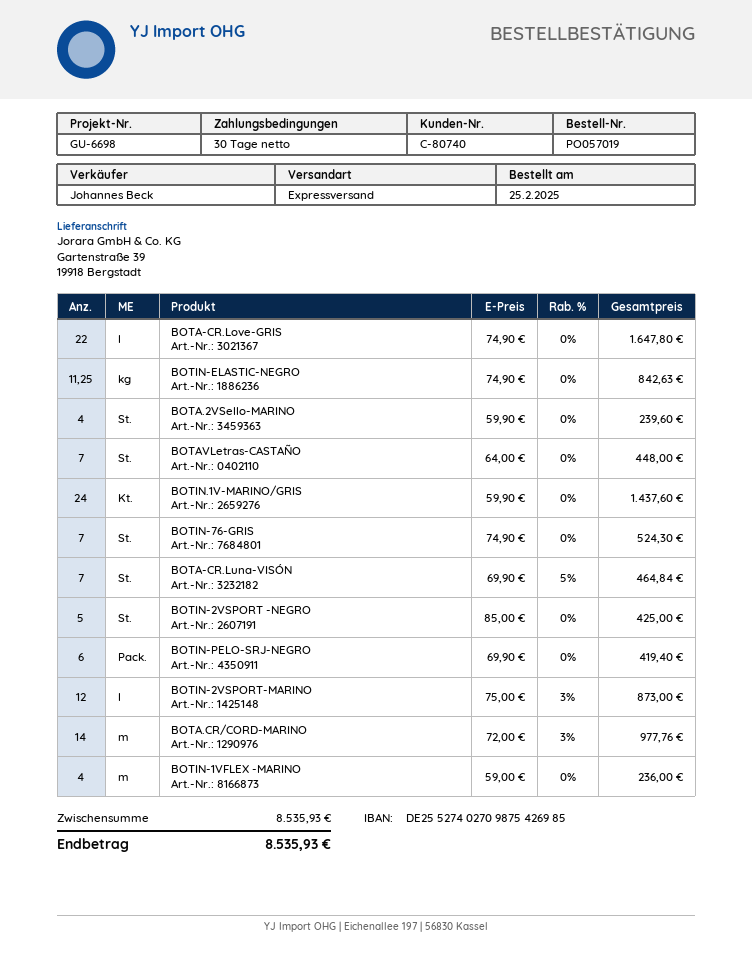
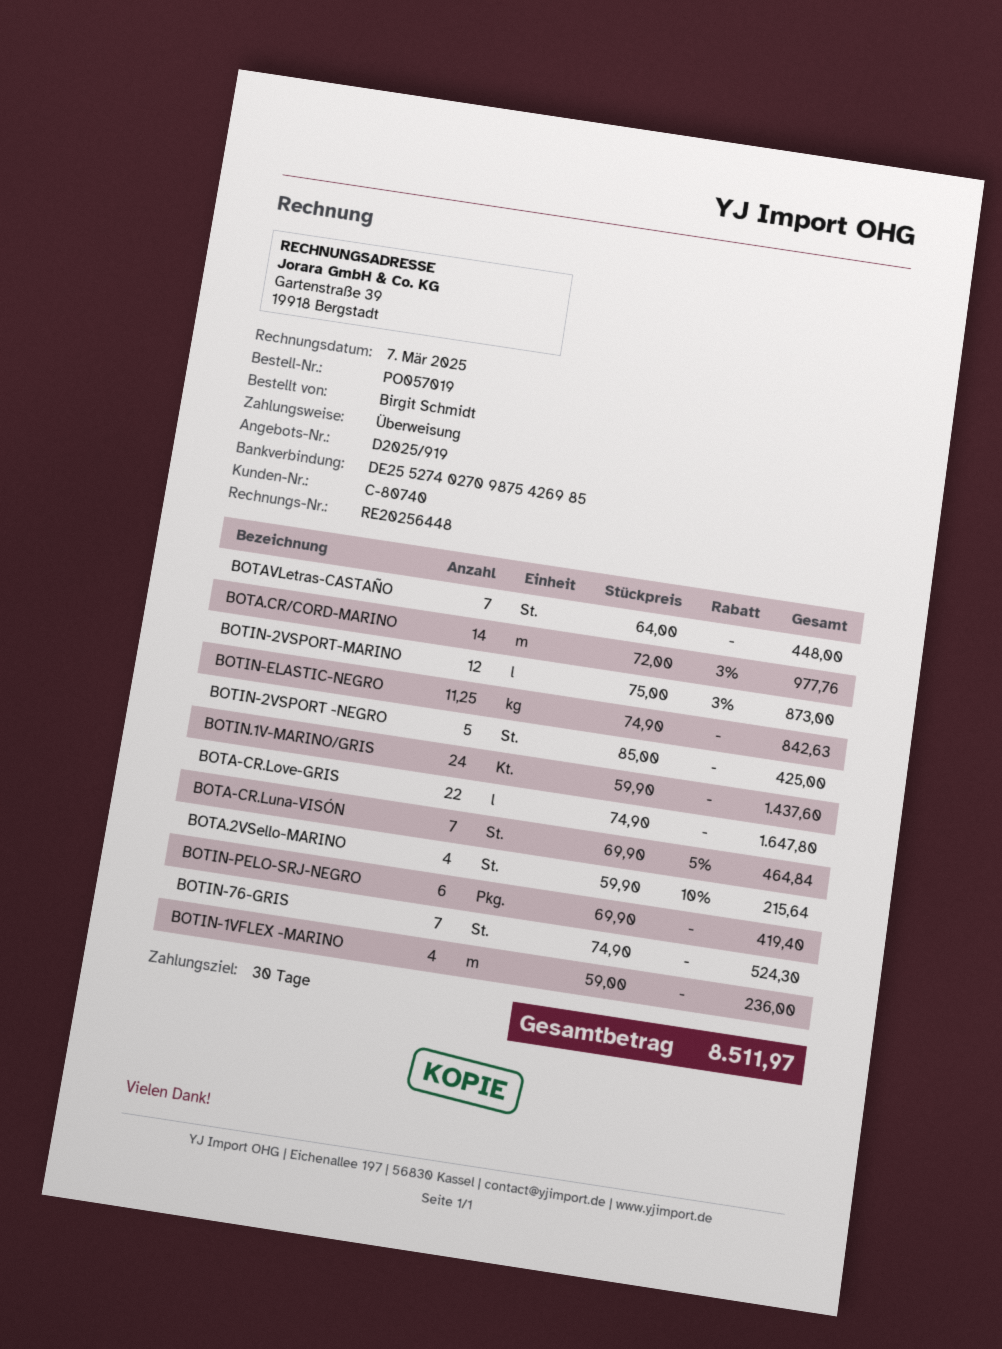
BOTA.2VSello-MARINO: 4 x 59.90 = 239.60 -> 4 x 59.90 - 10% = 215.64
total: 8535.93 -> 8511.97

